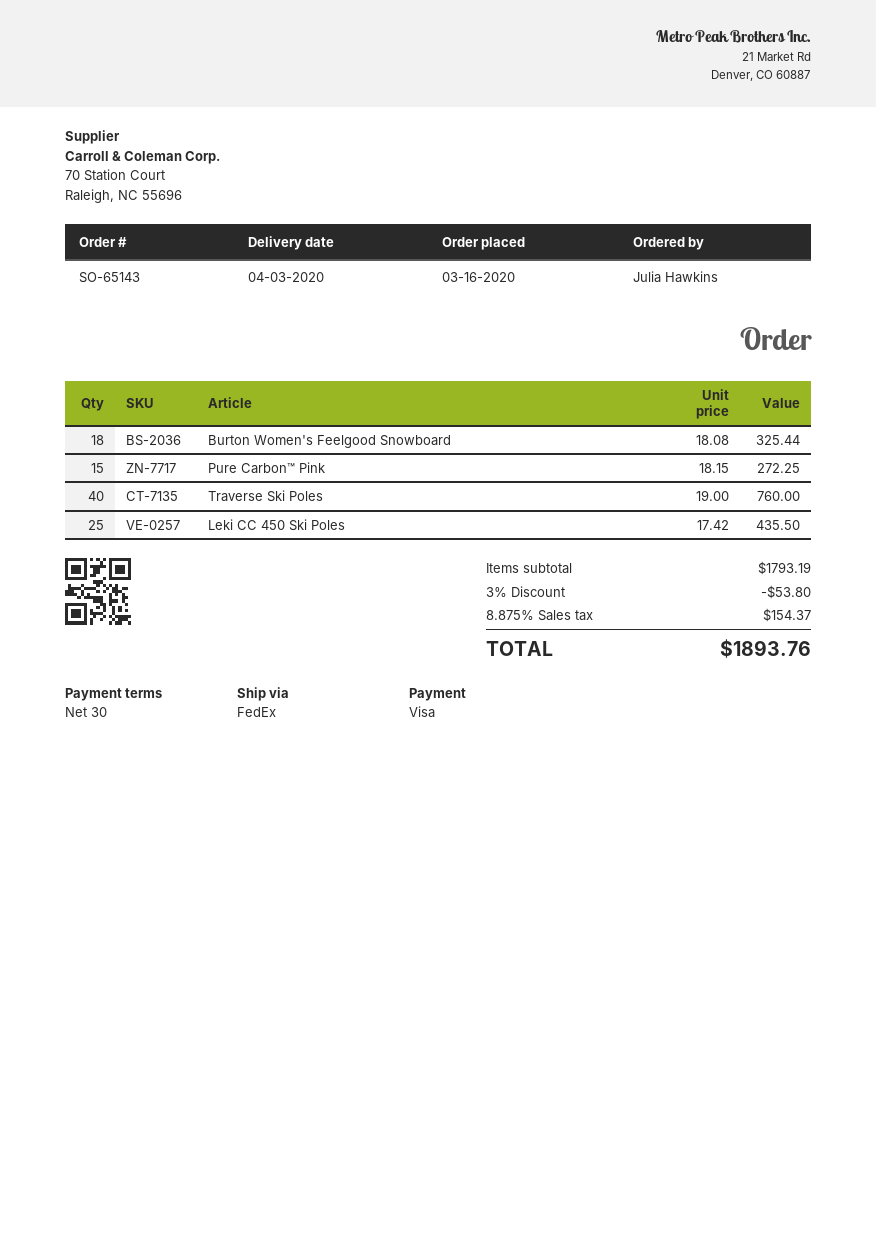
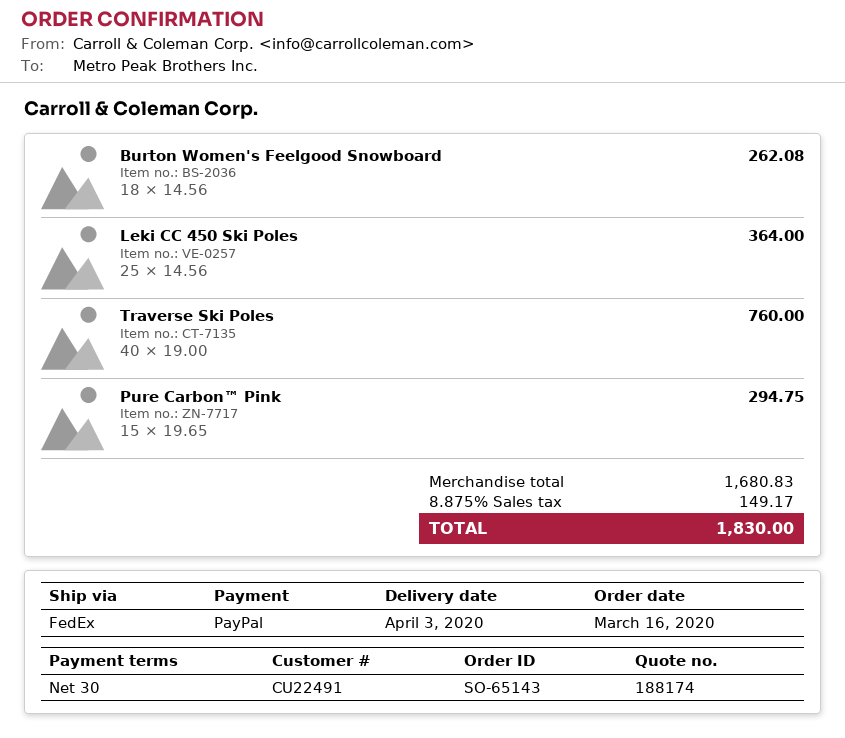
payment method: Visa -> PayPal
Burton Women's Feelgood Snowboard: 18 x 18.08 = 325.44 -> 18 x 14.56 = 262.08
Pure Carbon™ Pink: 15 x 18.15 = 272.25 -> 15 x 19.65 = 294.75
Leki CC 450 Ski Poles: 25 x 17.42 = 435.50 -> 25 x 14.56 = 364.00
subtotal: 1793.19 -> 1680.83
discount: 3% = 53.80 -> none
tax: 8.875% = 154.37 -> 8.875% = 149.17
total: 1893.76 -> 1830.00

